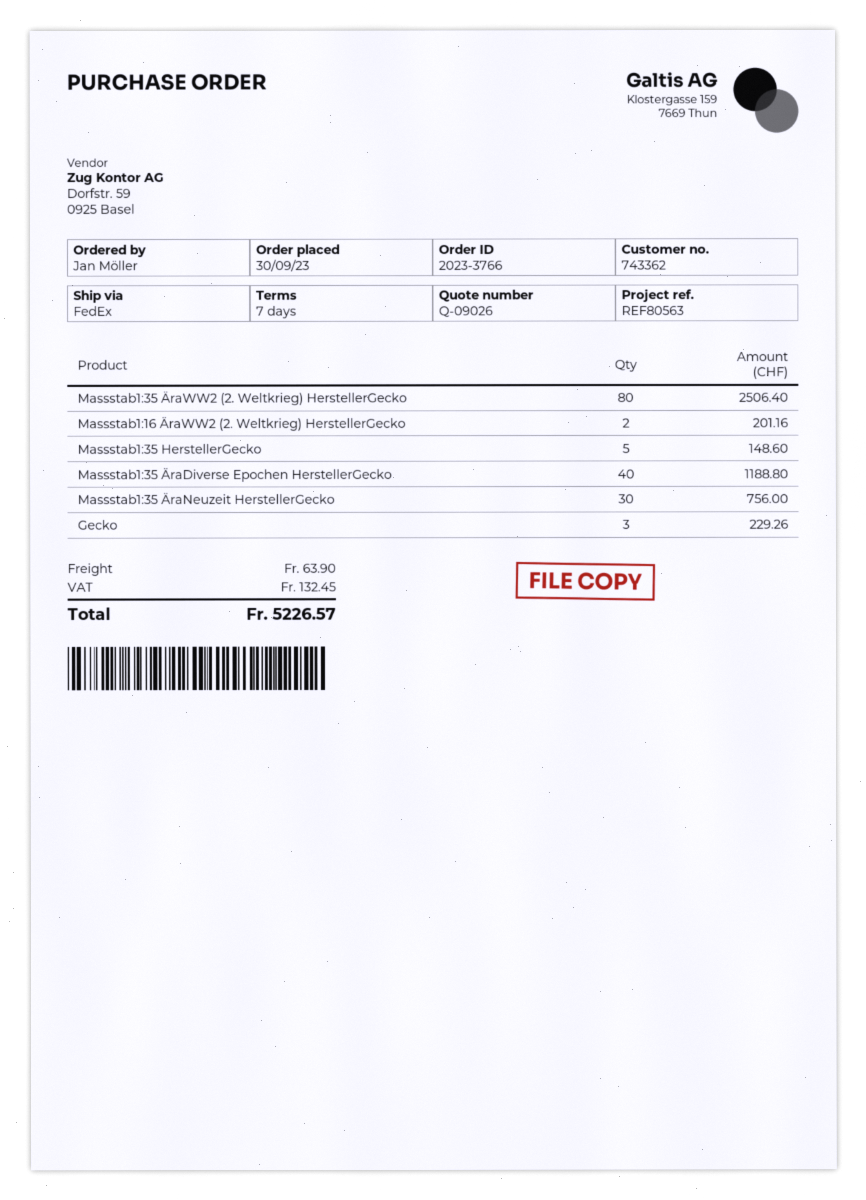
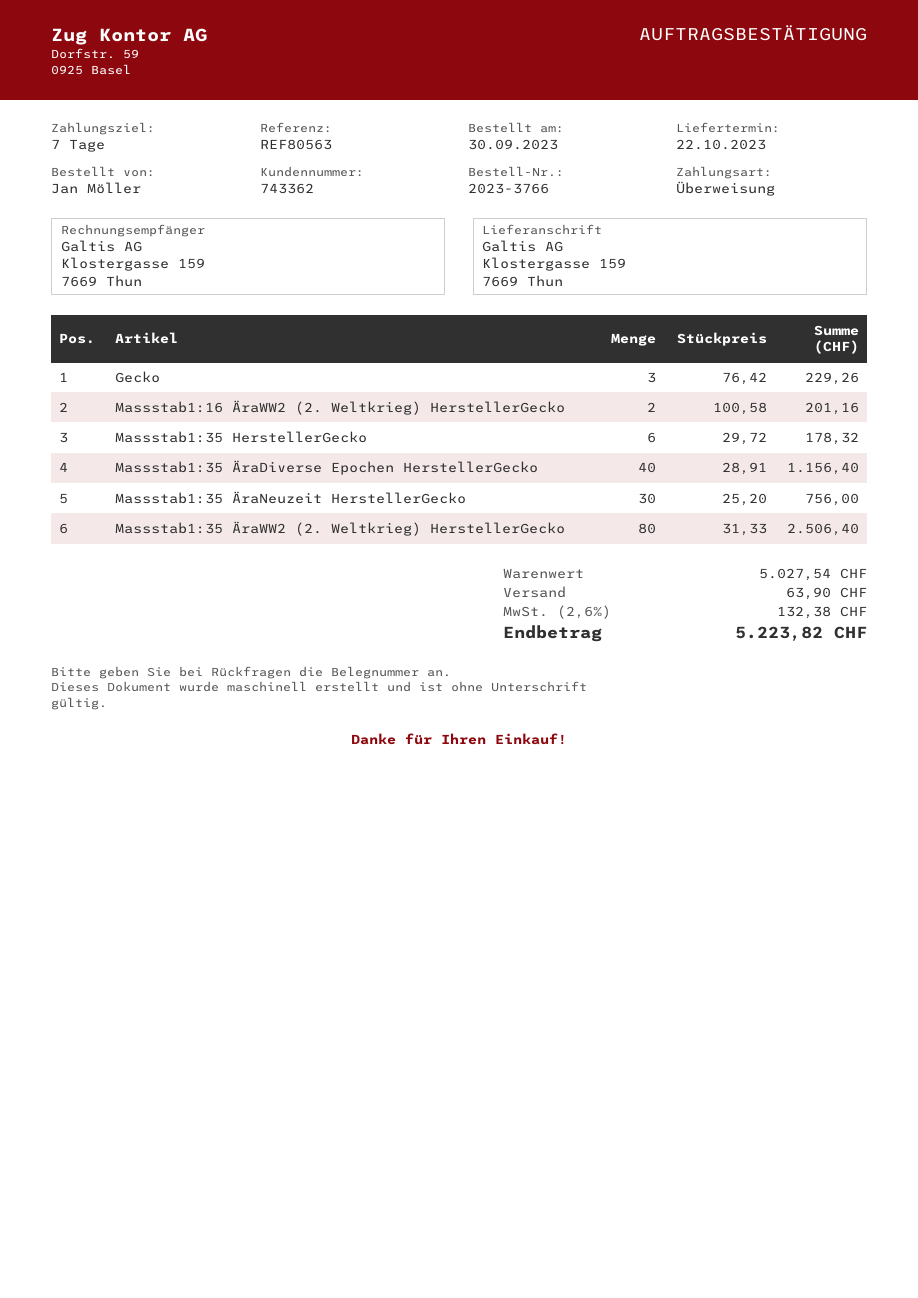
Massstab1:35 HerstellerGecko: 5 for 148.60 -> 6 for 178.32
Massstab1:35 ÄraDiverse Epochen HerstellerGecko: 40 for 1188.80 -> 40 for 1156.40
tax: 132.45 -> 132.38
total: 5226.57 -> 5223.82

